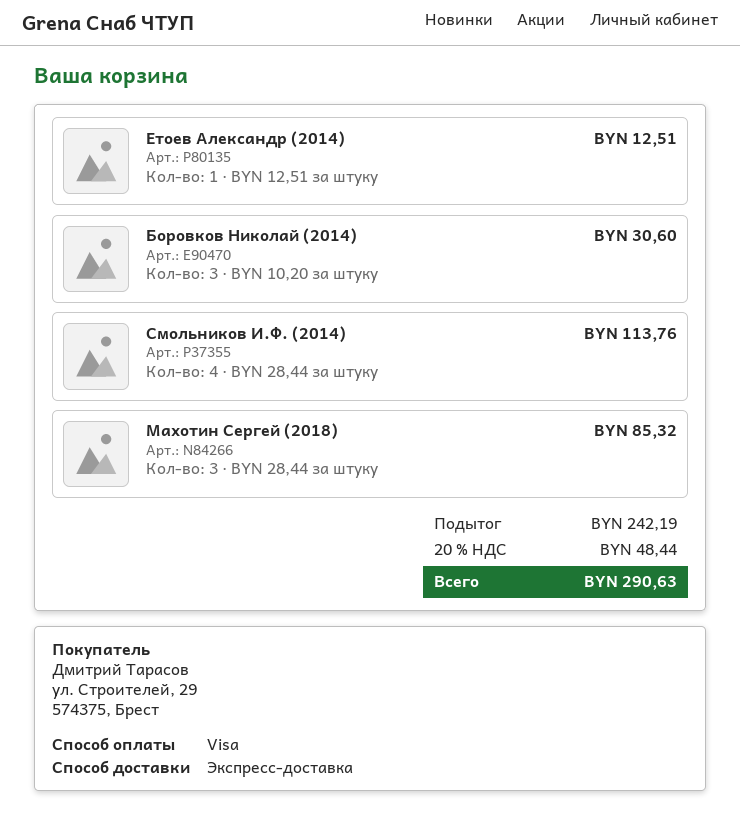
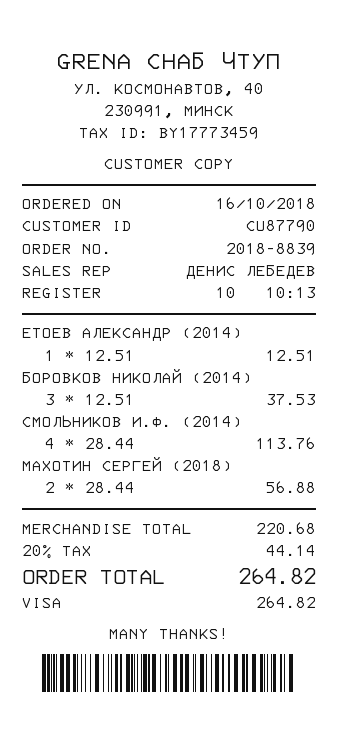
Боровков Николай (2014): 3 x 10.20 = 30.60 -> 3 x 12.51 = 37.53
Махотин Сергей (2018): 3 x 28.44 = 85.32 -> 2 x 28.44 = 56.88
subtotal: 242.19 -> 220.68
tax: 20% = 48.44 -> 20% = 44.14
total: 290.63 -> 264.82

